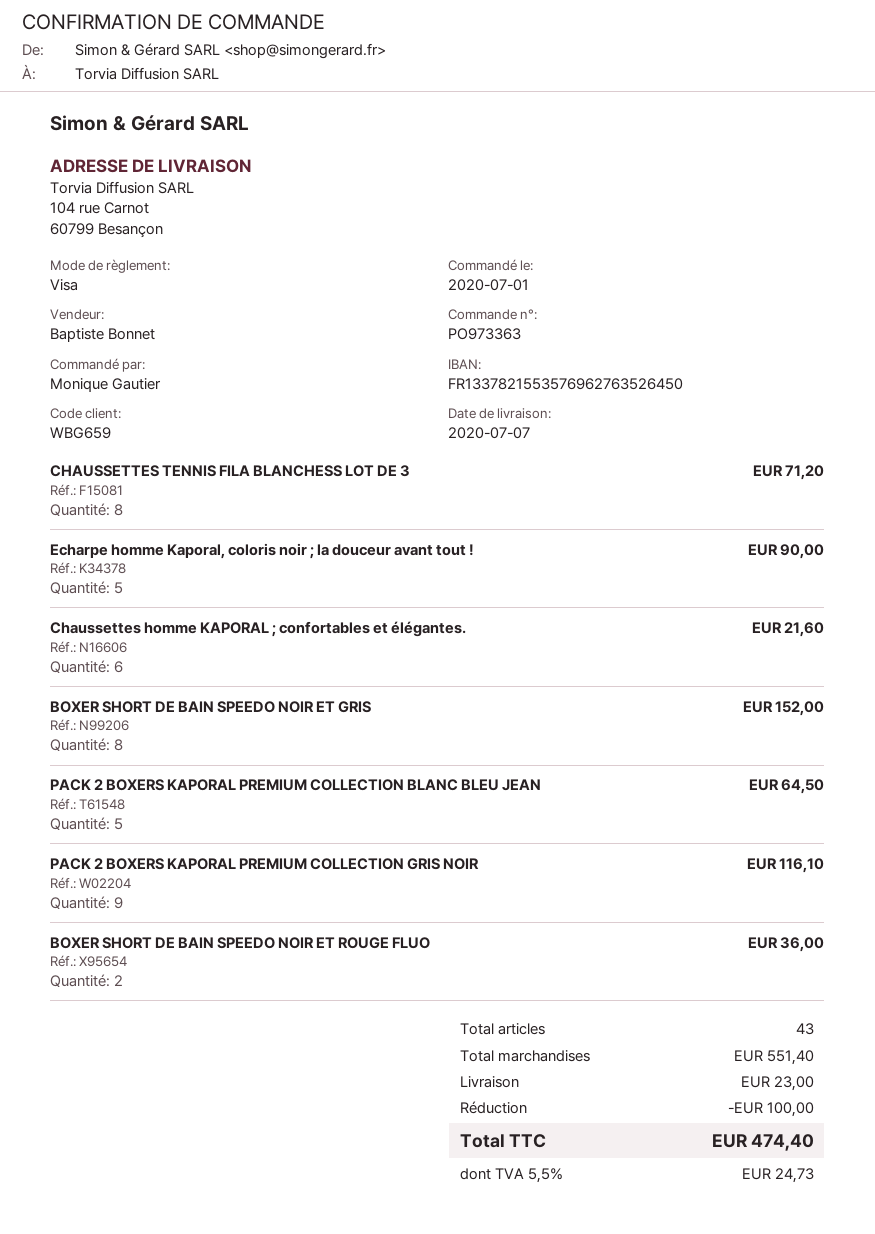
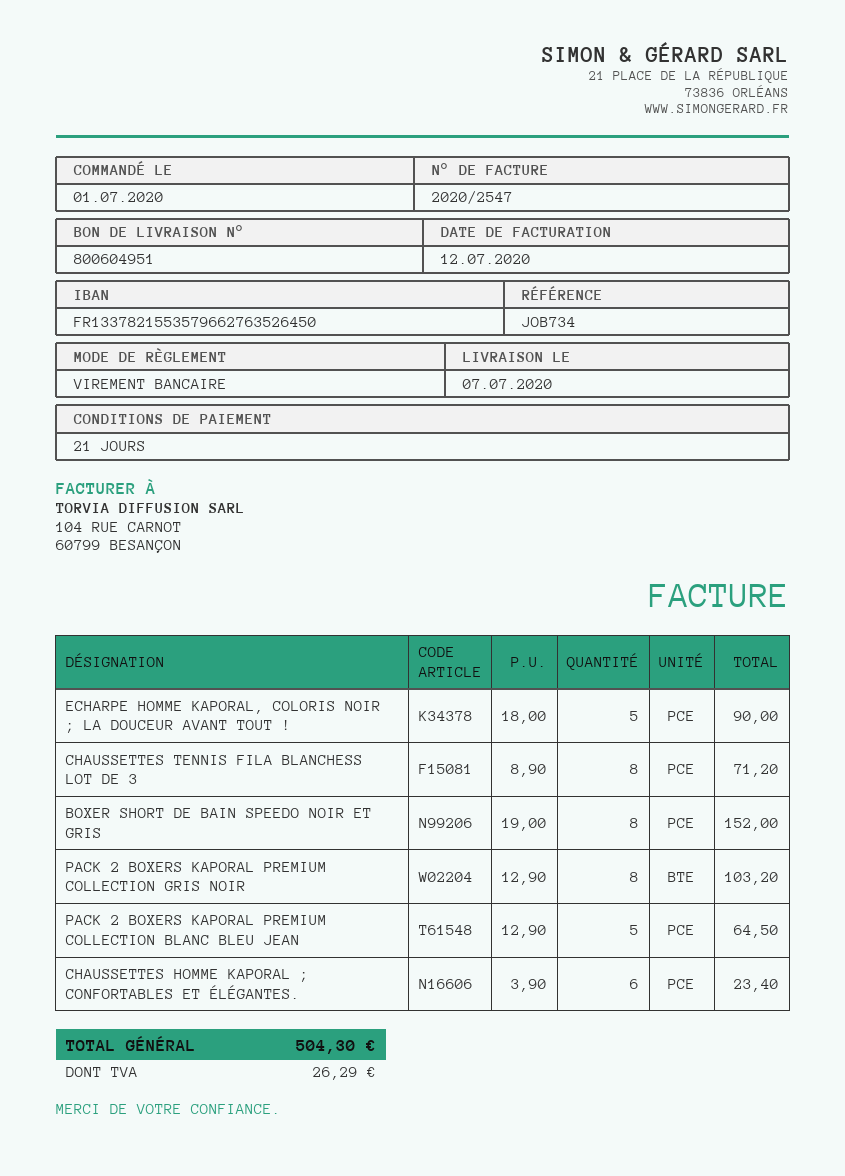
payment method: Visa -> bank transfer
bank account: FR1337821553576962763526450 -> FR1337821553579662763526450
Chaussettes homme KAPORAL ; confortables et élégantes.: 6 for 21.60 -> 6 for 23.40
PACK 2 BOXERS KAPORAL PREMIUM COLLECTION GRIS NOIR: 9 for 116.10 -> 8 for 103.20
BOXER SHORT DE BAIN SPEEDO NOIR ET ROUGE FLUO: 2 for 36.00 -> none
discount: 100.00 -> none
shipping: 23.00 -> none
tax: 24.73 -> 26.29
total: 474.40 -> 504.30

